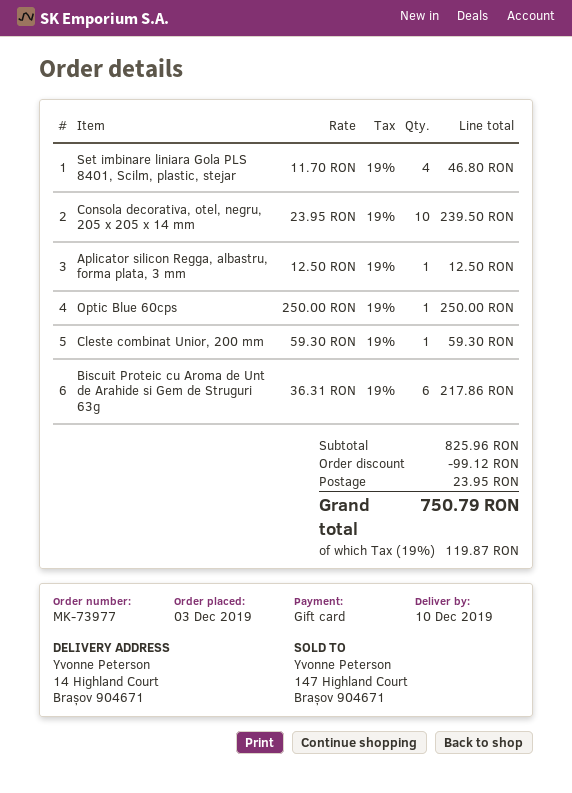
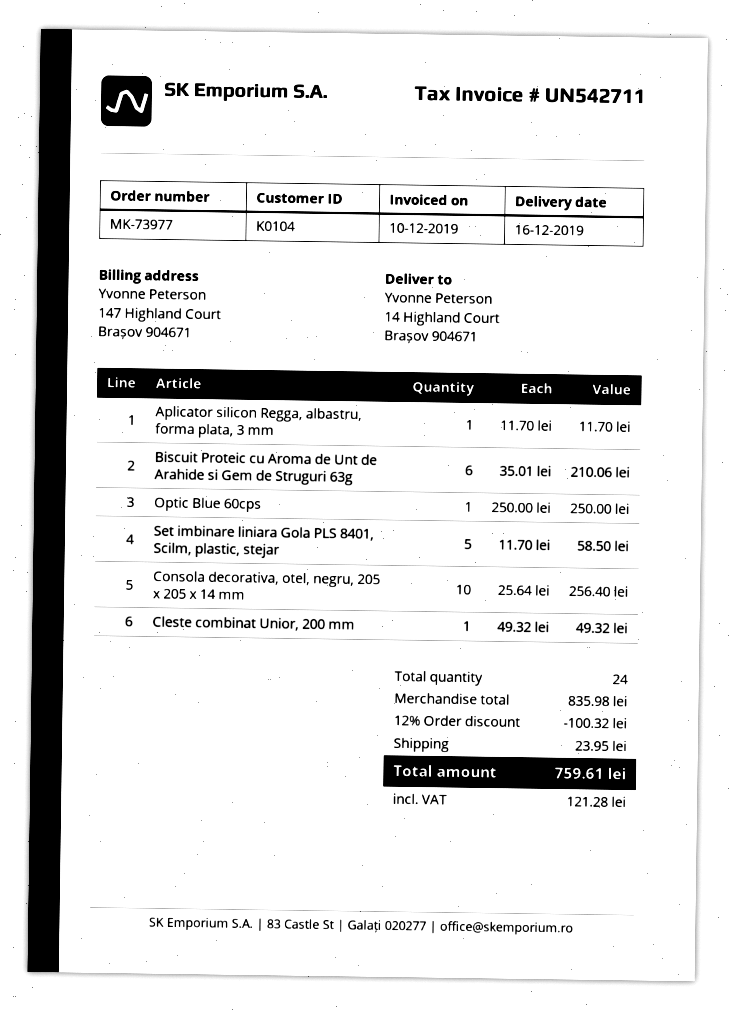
delivery date: 2019-12-10 -> 2019-12-16
Set imbinare liniara Gola PLS 8401, Scilm, plastic, stejar: 4 x 11.70 = 46.80 -> 5 x 11.70 = 58.50
Consola decorativa, otel, negru, 205 x 205 x 14 mm: 10 x 23.95 = 239.50 -> 10 x 25.64 = 256.40
Aplicator silicon Regga, albastru, forma plata, 3 mm: 1 x 12.50 = 12.50 -> 1 x 11.70 = 11.70
Cleste combinat Unior, 200 mm: 1 x 59.30 = 59.30 -> 1 x 49.32 = 49.32
Biscuit Proteic cu Aroma de Unt de Arahide si Gem de Struguri 63g: 6 x 36.31 = 217.86 -> 6 x 35.01 = 210.06
subtotal: 825.96 -> 835.98
discount: 99.12 -> 100.32
tax: 119.87 -> 121.28
total: 750.79 -> 759.61

